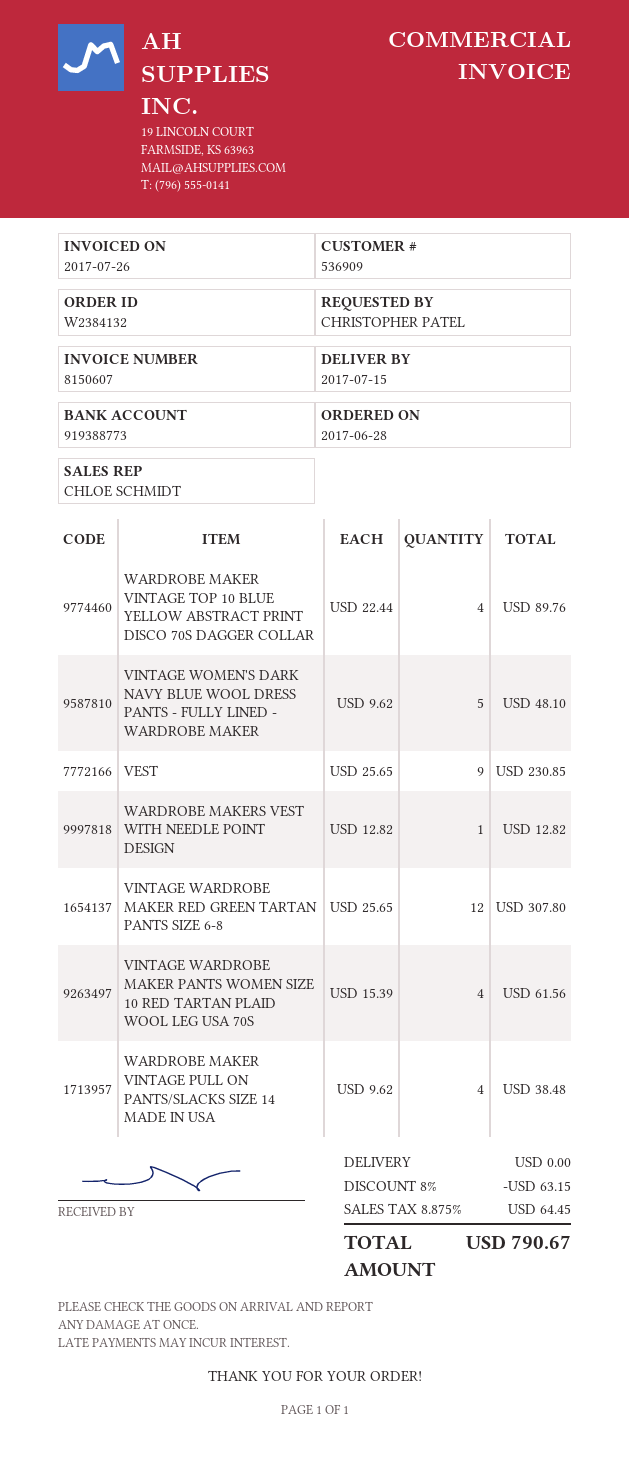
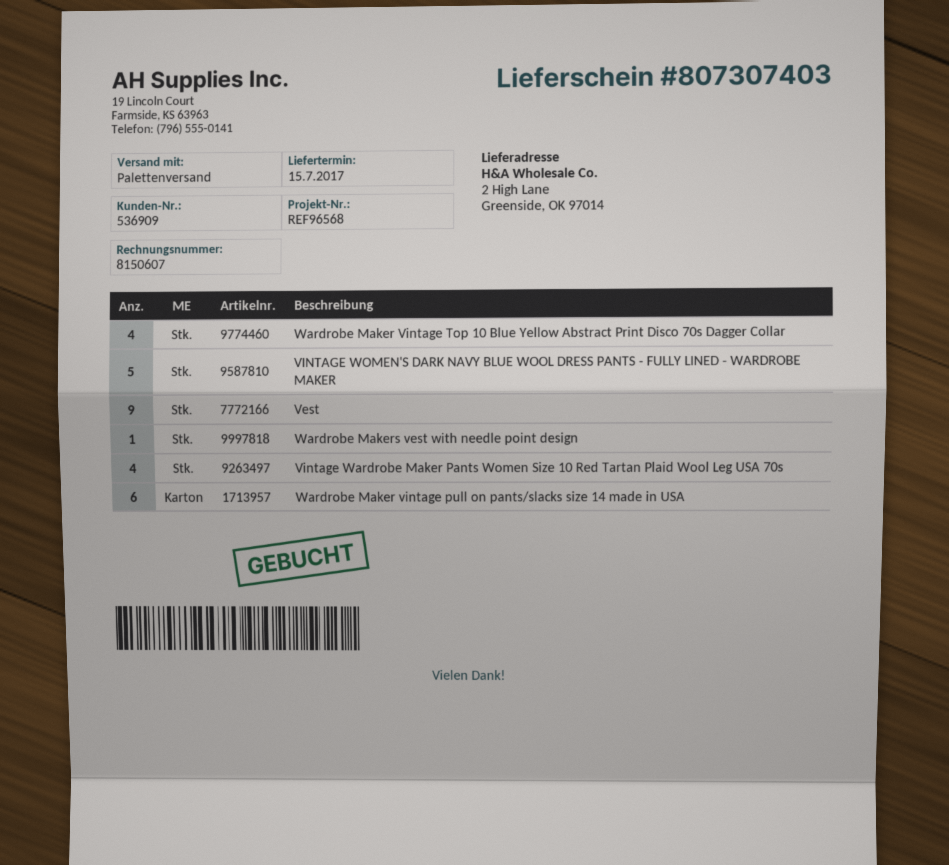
VINTAGE WARDROBE MAKER RED GREEN TARTAN PANTS SIZE 6-8: 12 -> none
WARDROBE MAKER VINTAGE PULL ON PANTS/SLACKS SIZE 14 MADE IN USA: 4 -> 6

